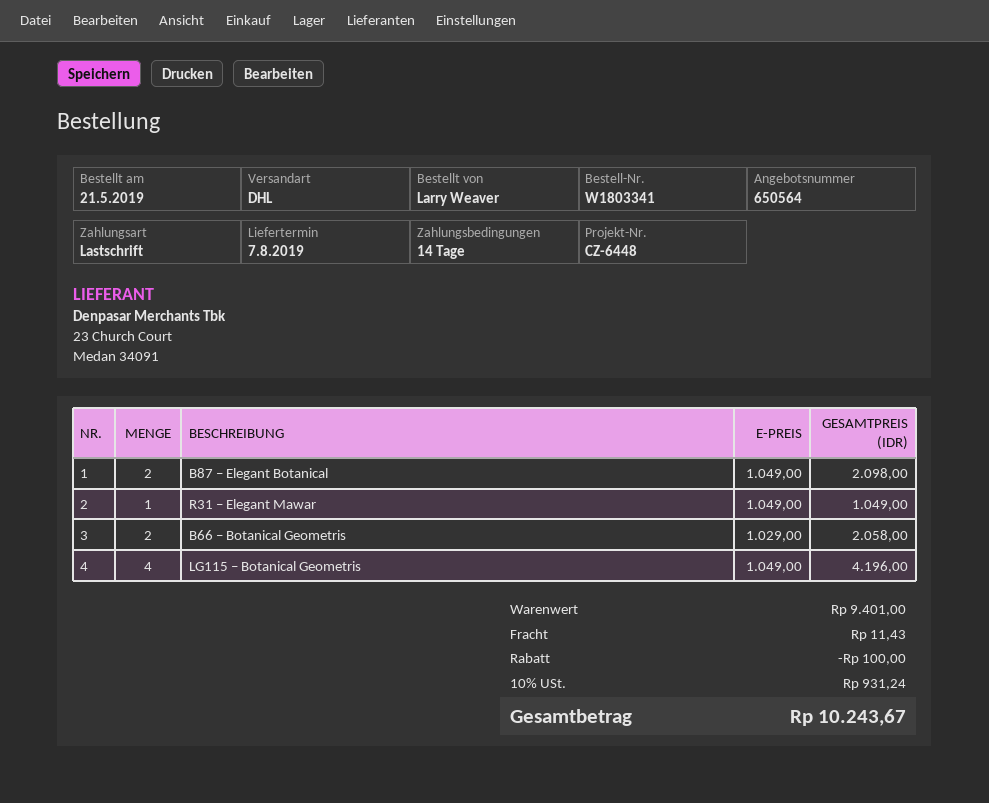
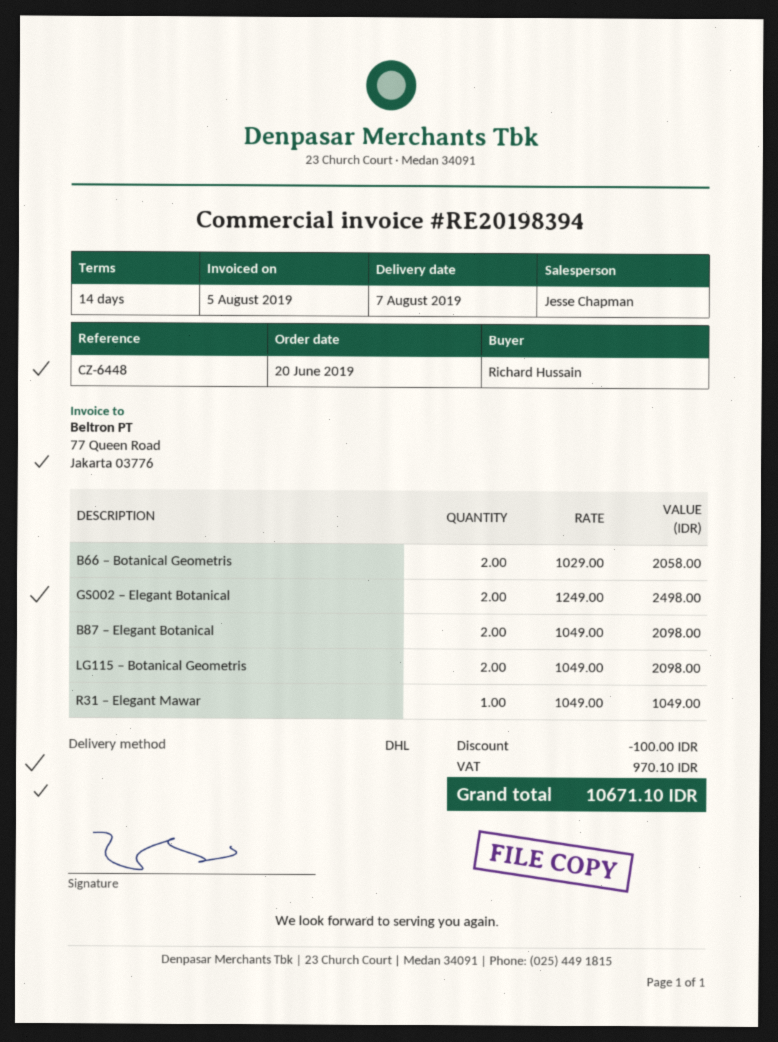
order date: 2019-05-21 -> 2019-06-20
ordered by: Larry Weaver -> Richard Hussain
LG115 – Botanical Geometris: 4 x 1049.00 = 4196.00 -> 2 x 1049.00 = 2098.00
GS002 – Elegant Botanical: none -> 2 x 1249.00 = 2498.00
shipping: 11.43 -> none
tax: 931.24 -> 970.10
total: 10243.67 -> 10671.10

